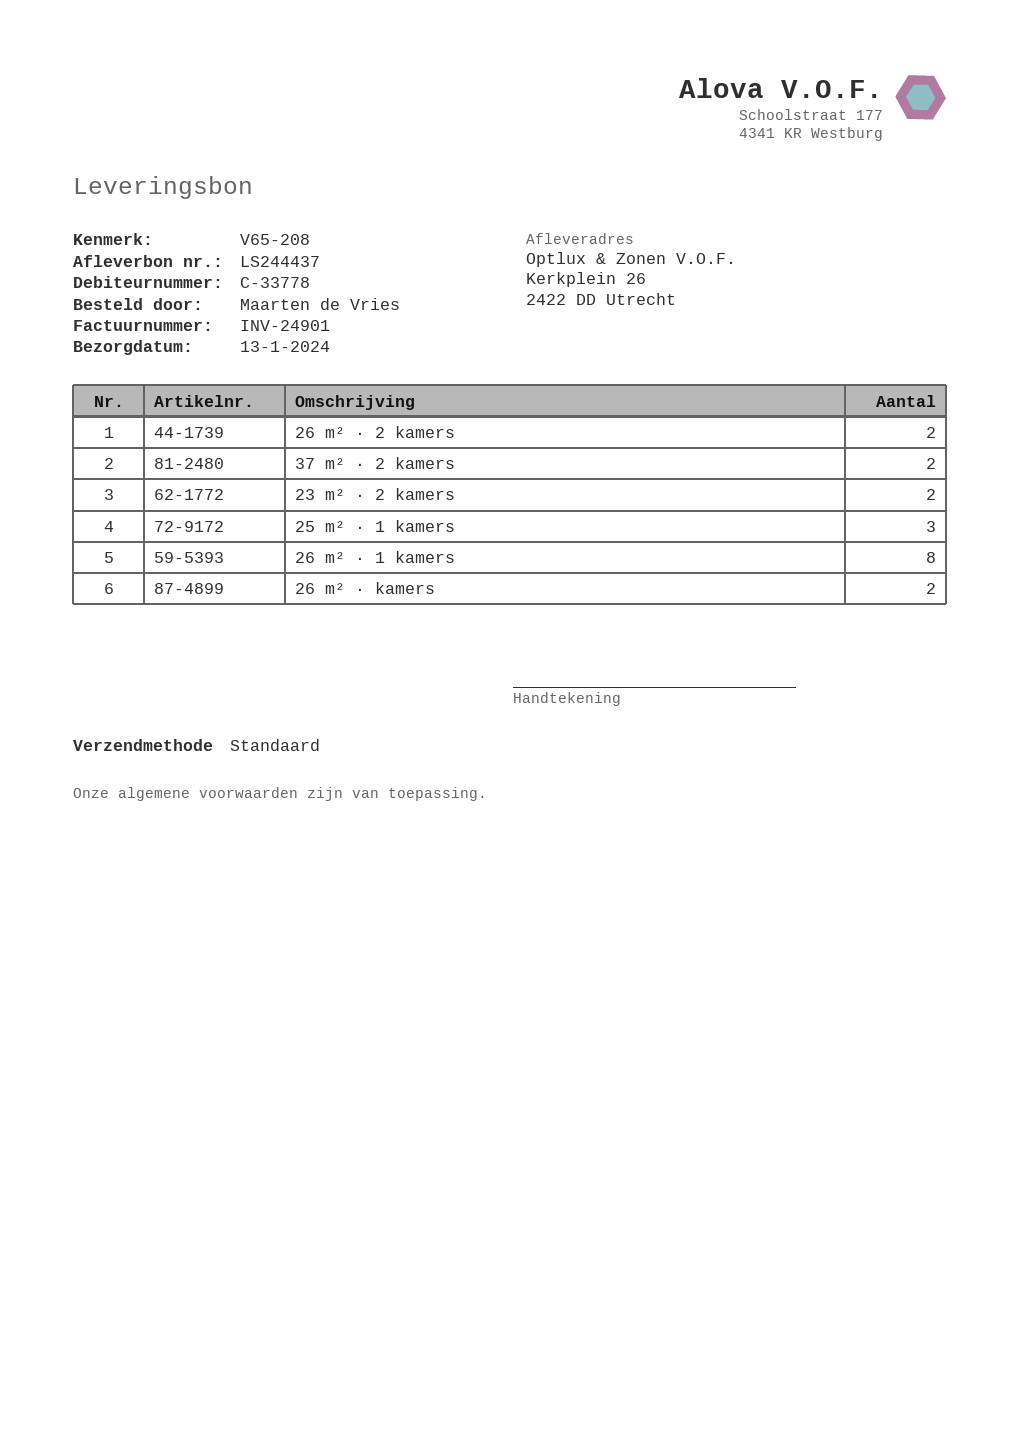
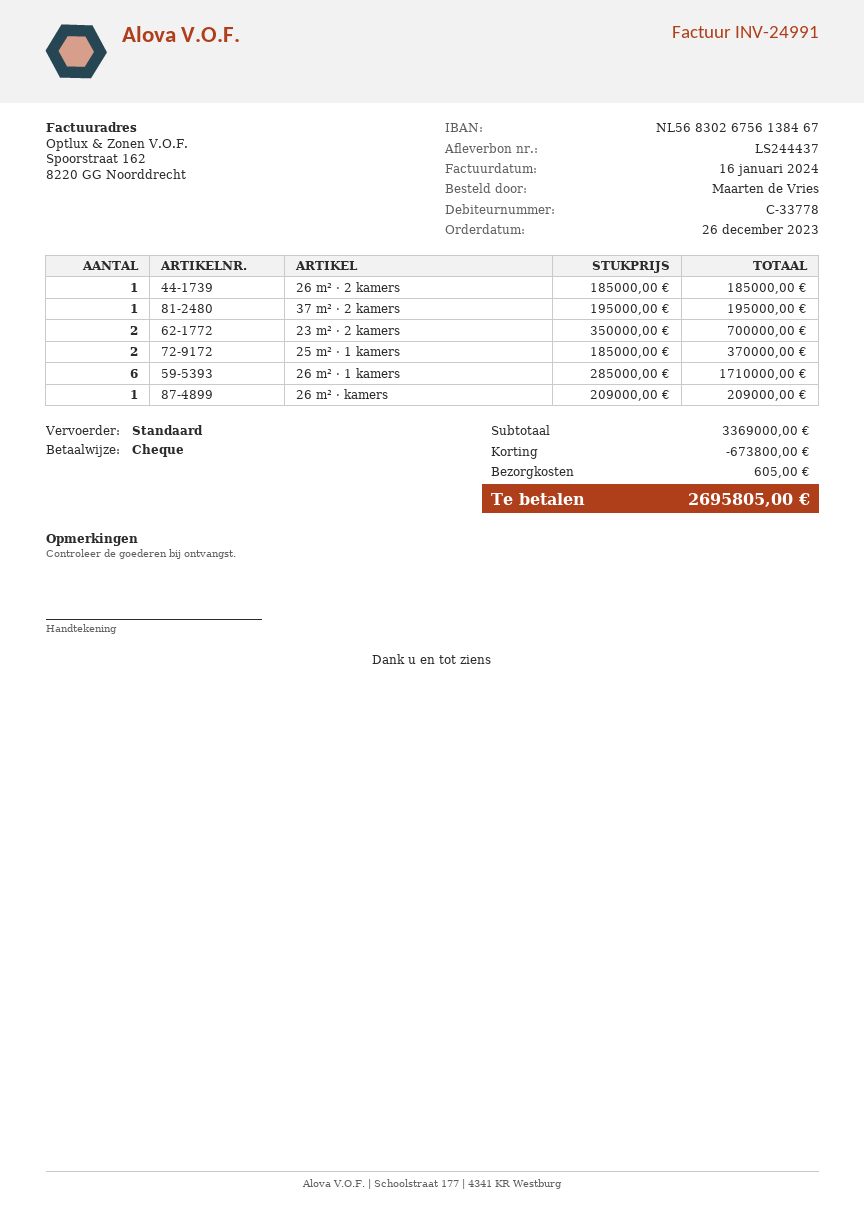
invoice number: INV-24901 -> INV-24991
26 m² · 2 kamers: 2 -> 1
37 m² · 2 kamers: 2 -> 1
25 m² · 1 kamers: 3 -> 2
26 m² · 1 kamers: 8 -> 6
26 m² · kamers: 2 -> 1

